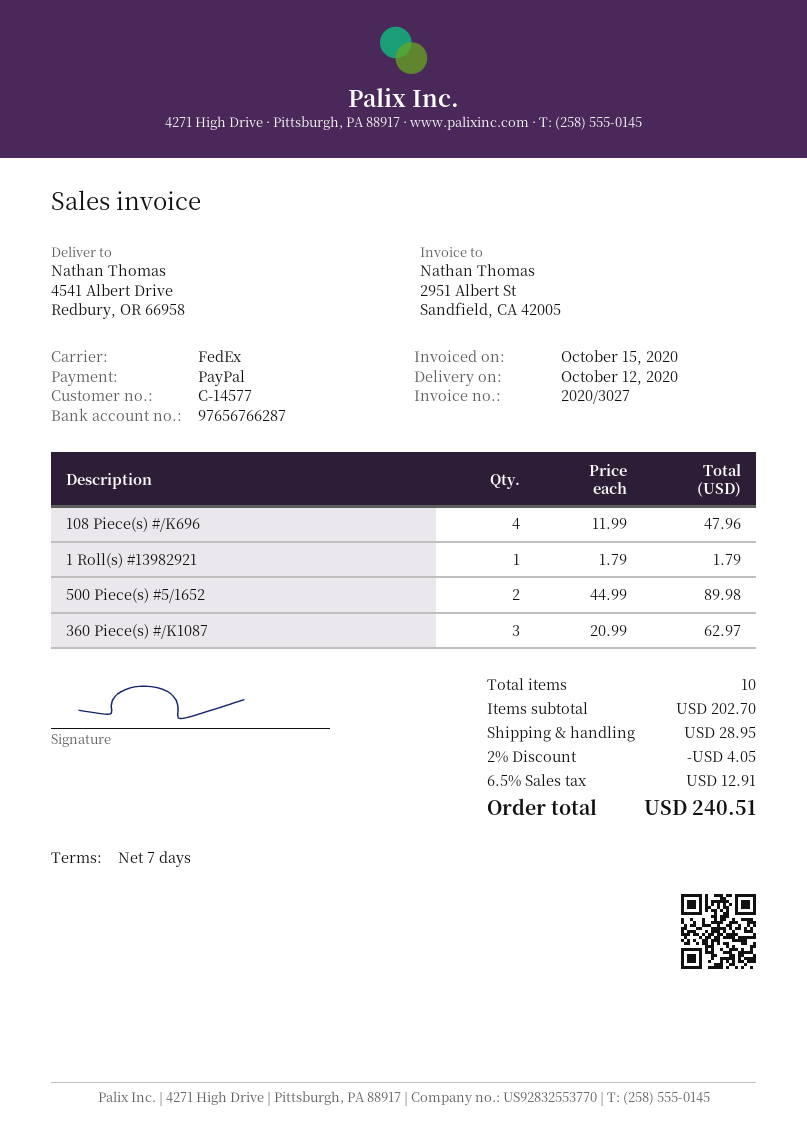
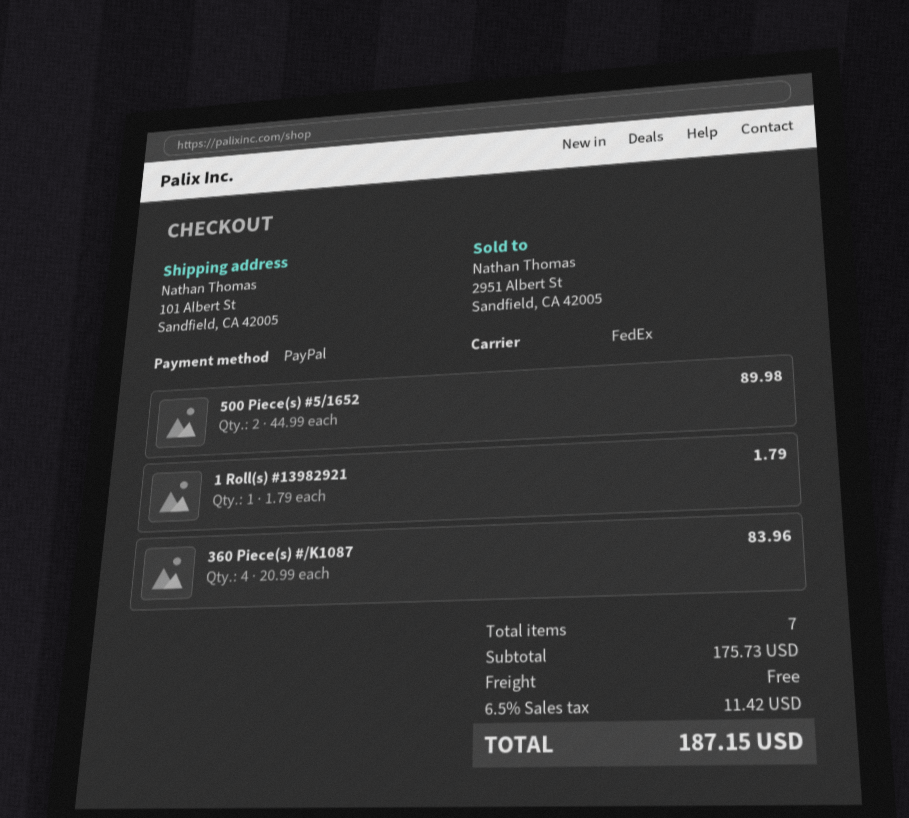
ship to: 4541 Albert Drive, Redbury, OR 66958 -> 101 Albert St, Sandfield, CA 42005
108 Piece(s) #/K696: 4 x 11.99 = 47.96 -> none
360 Piece(s) #/K1087: 3 x 20.99 = 62.97 -> 4 x 20.99 = 83.96
total quantity: 10 -> 7
subtotal: 202.70 -> 175.73
discount: 2% = 4.05 -> none
shipping: 28.95 -> 0.00
tax: 6.5% = 12.91 -> 6.5% = 11.42
total: 240.51 -> 187.15

